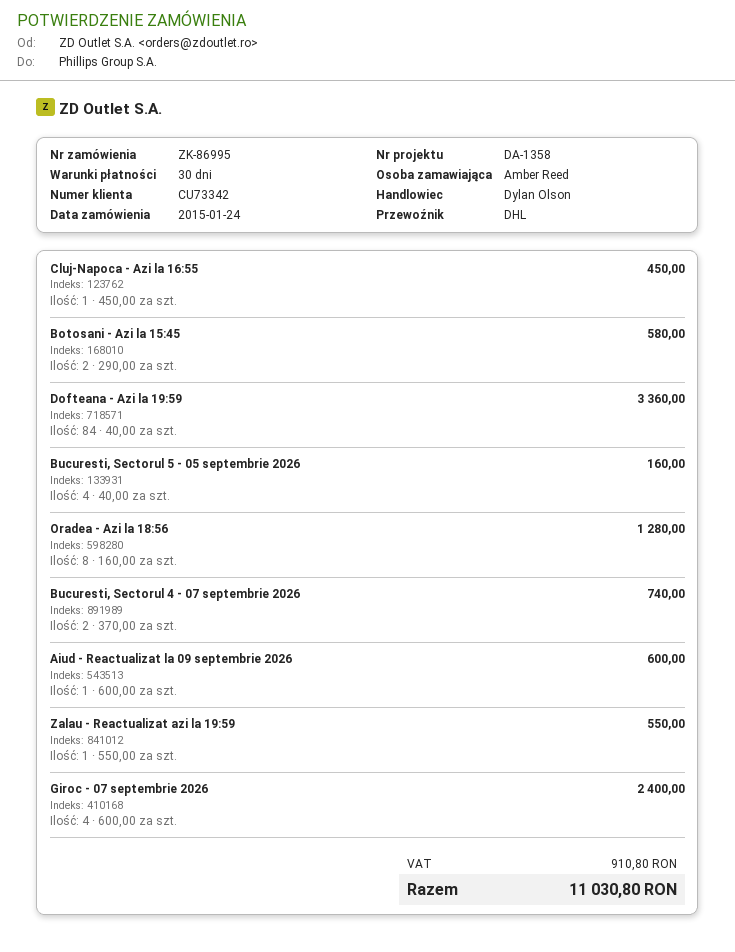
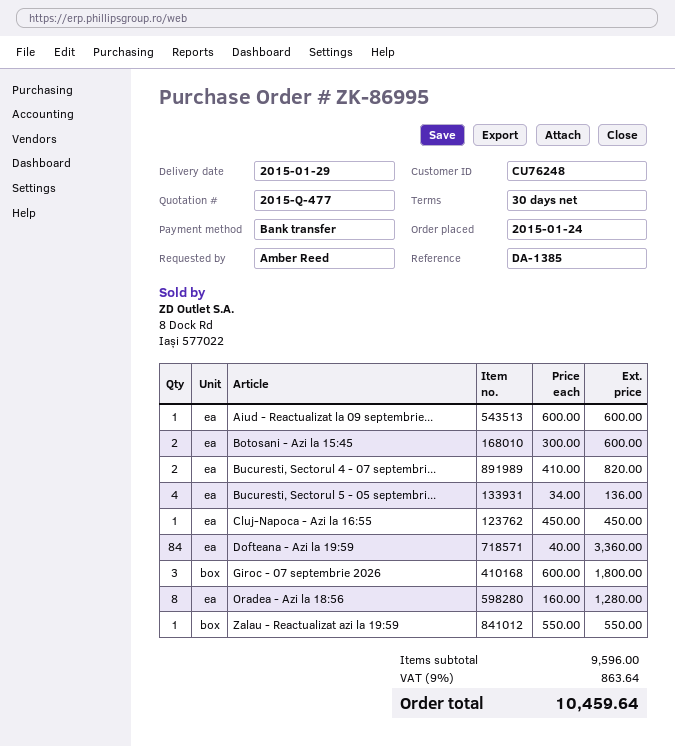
customer number: CU73342 -> CU76248
reference: DA-1358 -> DA-1385
Botosani - Azi la 15:45: 2 x 290.00 = 580.00 -> 2 x 300.00 = 600.00
Bucuresti, Sectorul 5 - 05 septembrie 2026: 4 x 40.00 = 160.00 -> 4 x 34.00 = 136.00
Bucuresti, Sectorul 4 - 07 septembrie 2026: 2 x 370.00 = 740.00 -> 2 x 410.00 = 820.00
Giroc - 07 septembrie 2026: 4 x 600.00 = 2400.00 -> 3 x 600.00 = 1800.00
tax: 910.80 -> 863.64
total: 11030.80 -> 10459.64

